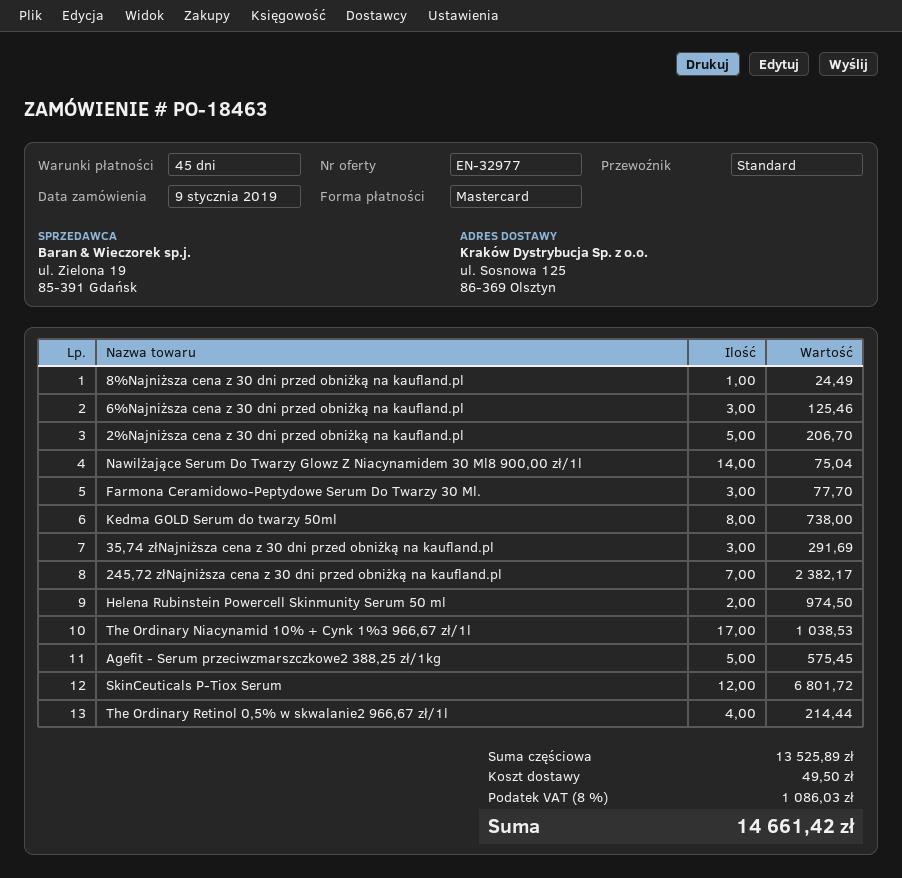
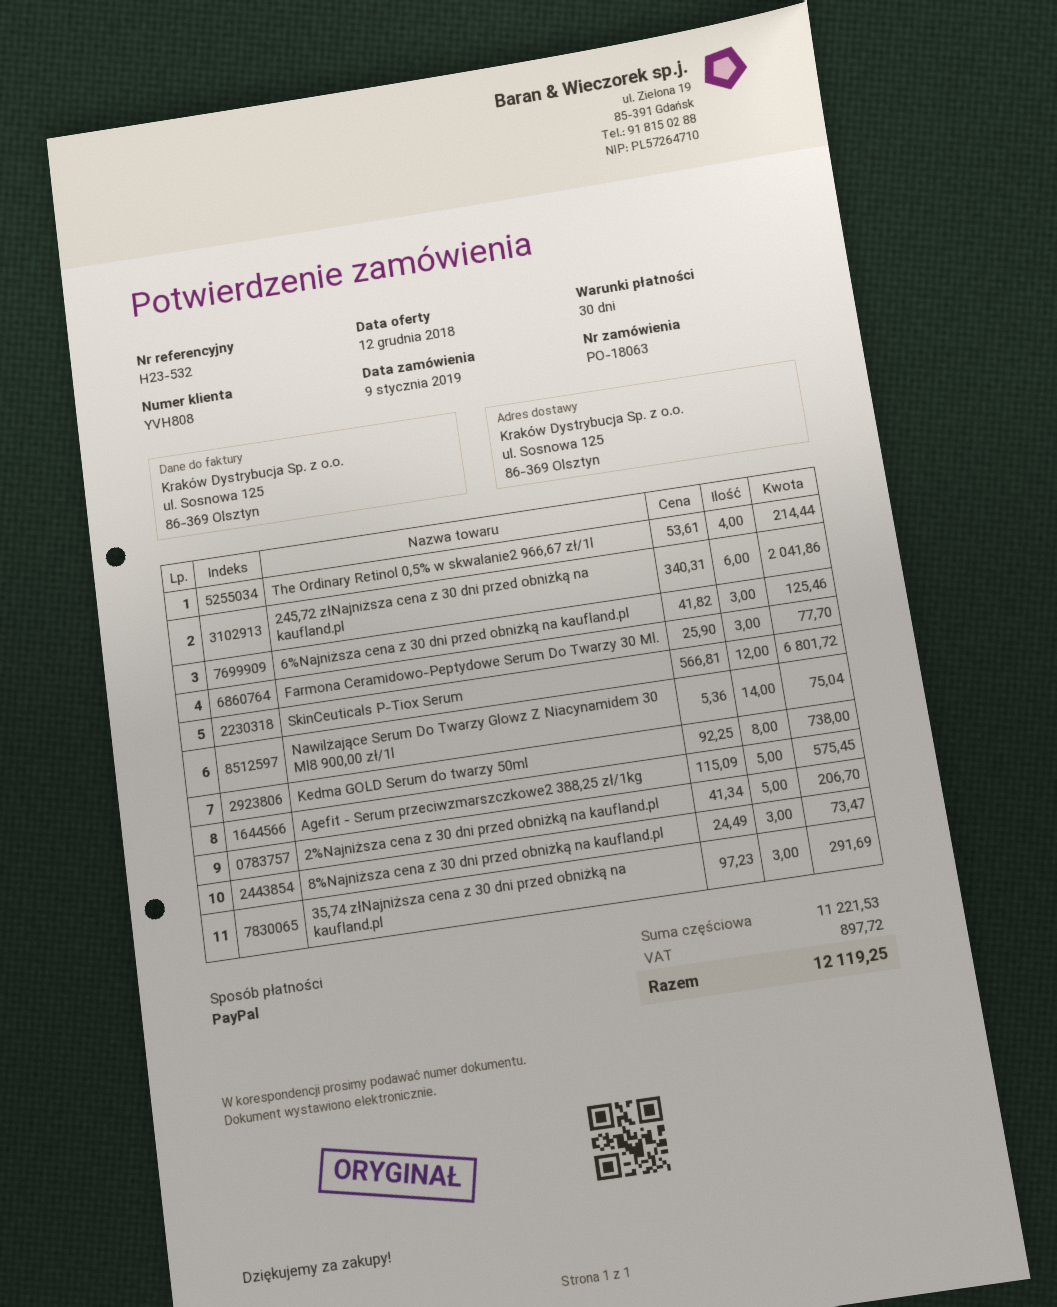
order number: PO-18463 -> PO-18063
payment terms: 45 days -> 30 days
payment method: Mastercard -> PayPal
8%Najniższa cena z 30 dni przed obniżką na kaufland.pl: 1 for 24.49 -> 3 for 73.47
245,72 złNajniższa cena z 30 dni przed obniżką na kaufland.pl: 7 for 2382.17 -> 6 for 2041.86
Helena Rubinstein Powercell Skinmunity Serum 50 ml: 2 for 974.50 -> none
The Ordinary Niacynamid 10% + Cynk 1%3 966,67 zł/1l: 17 for 1038.53 -> none
subtotal: 13525.89 -> 11221.53
shipping: 49.50 -> none
tax: 1086.03 -> 897.72
total: 14661.42 -> 12119.25

